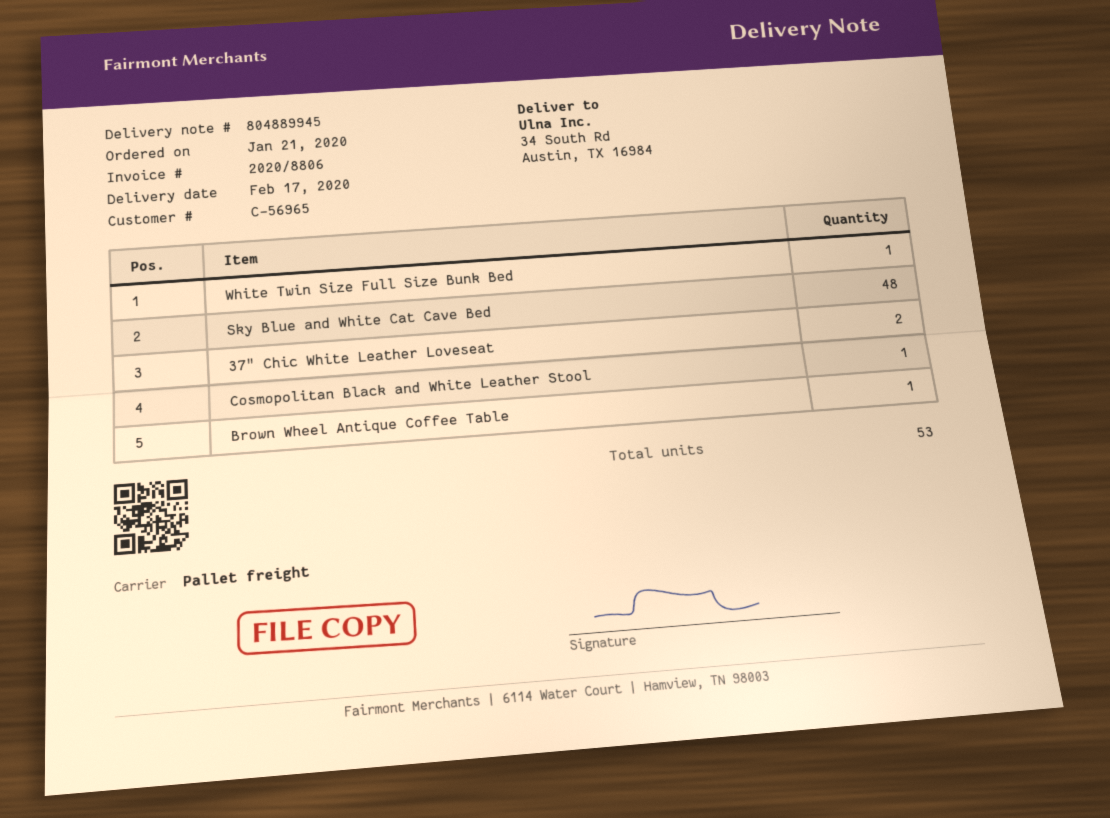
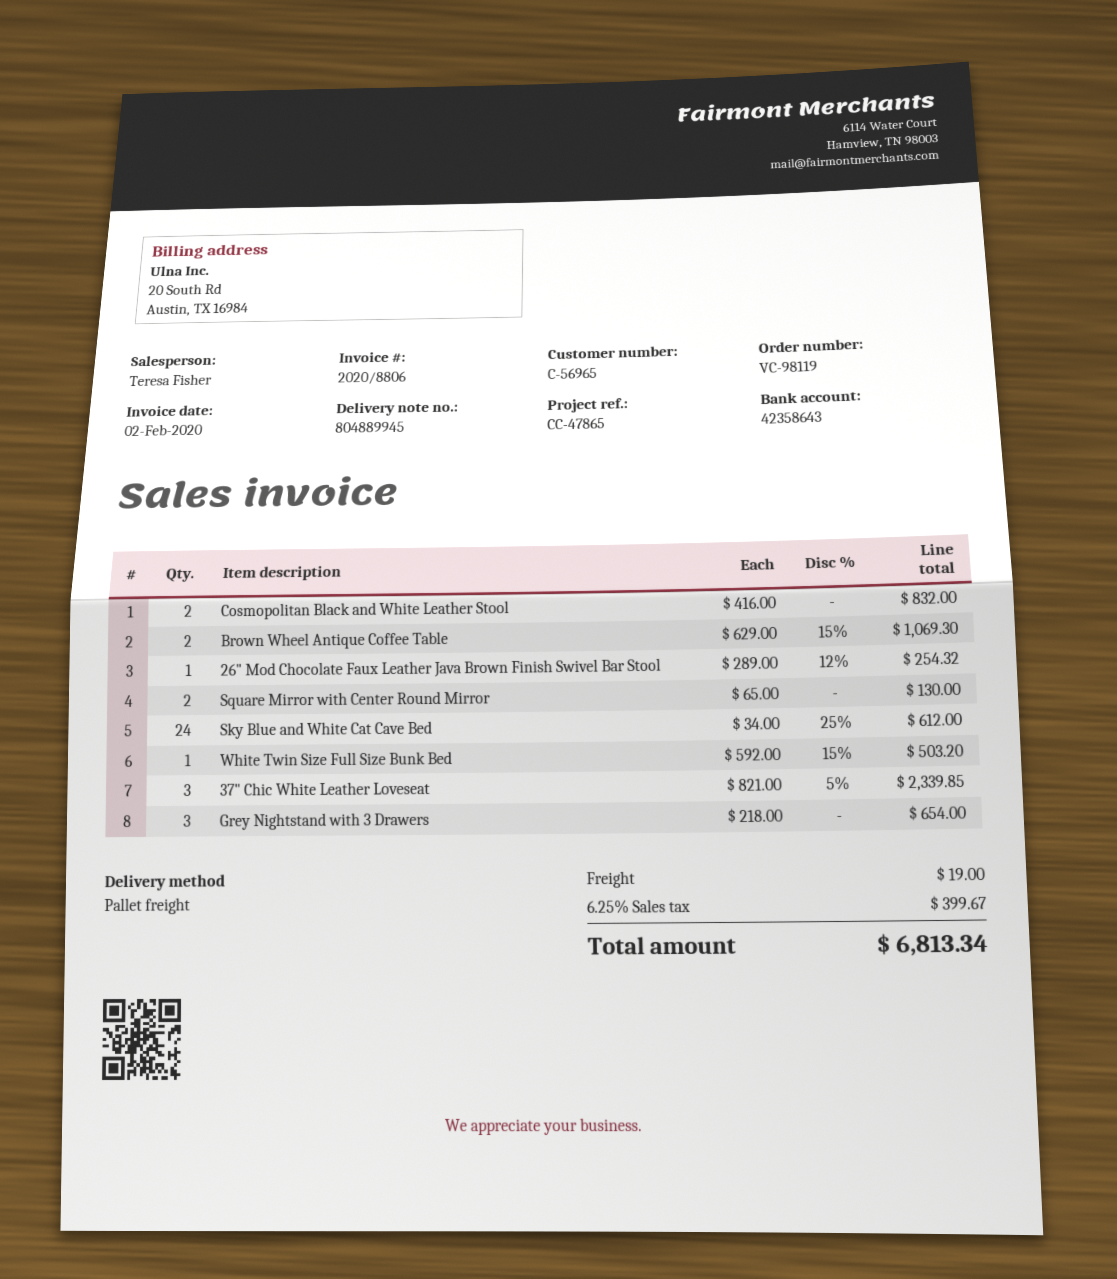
Sky Blue and White Cat Cave Bed: 48 -> 24
37" Chic White Leather Loveseat: 2 -> 3
Cosmopolitan Black and White Leather Stool: 1 -> 2
Brown Wheel Antique Coffee Table: 1 -> 2
26" Mod Chocolate Faux Leather Java Brown Finish Swivel Bar Stool: none -> 1
Square Mirror with Center Round Mirror: none -> 2
Grey Nightstand with 3 Drawers: none -> 3

